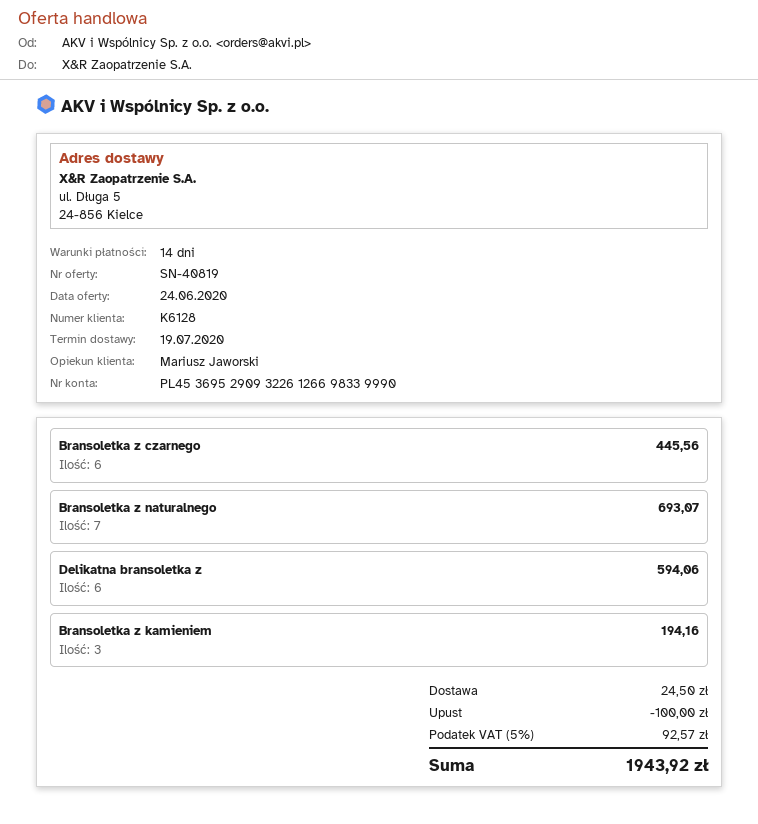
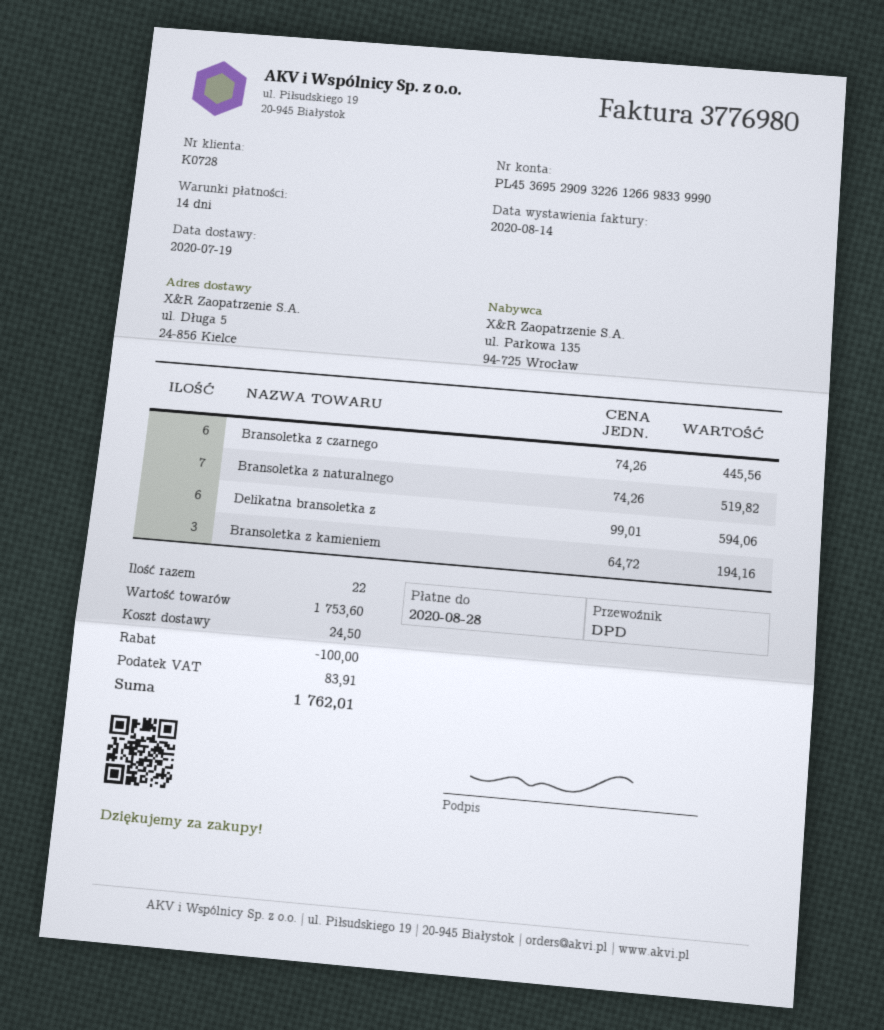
customer number: K6128 -> K0728
Bransoletka z naturalnego: 7 for 693.07 -> 7 for 519.82
tax: 92.57 -> 83.91
total: 1943.92 -> 1762.01

